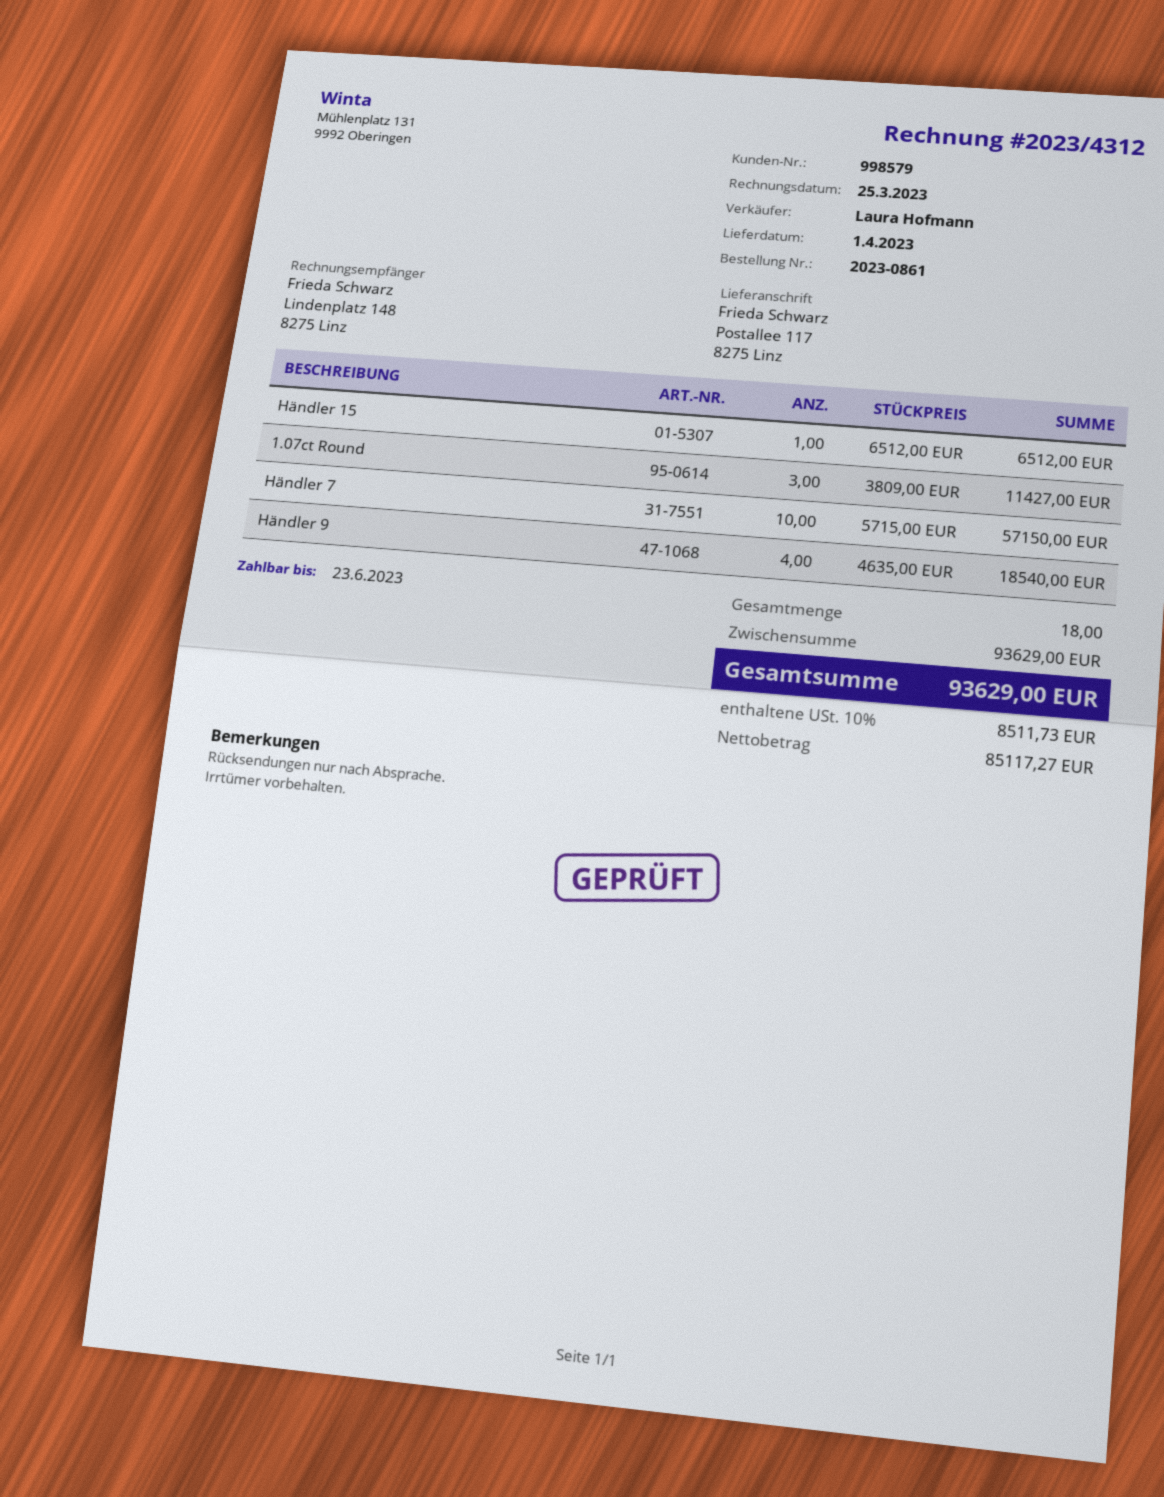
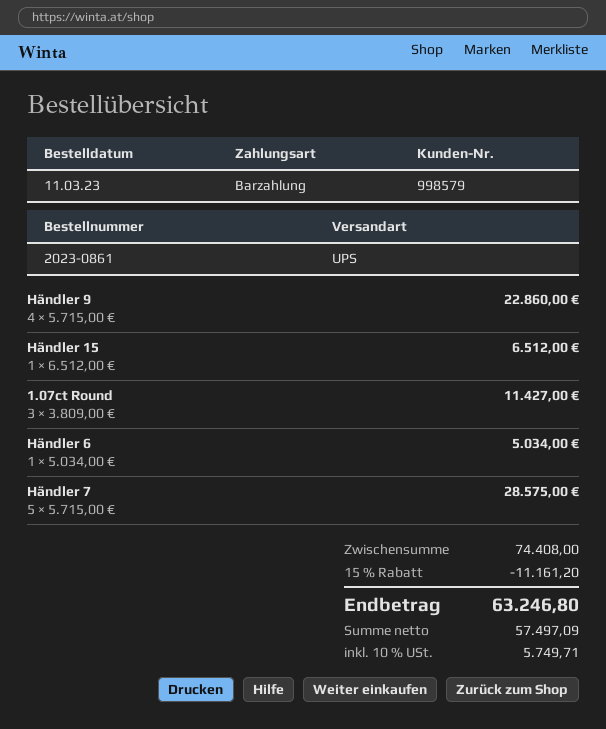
Händler 7: 10 x 5715.00 = 57150.00 -> 5 x 5715.00 = 28575.00
Händler 9: 4 x 4635.00 = 18540.00 -> 4 x 5715.00 = 22860.00
Händler 6: none -> 1 x 5034.00 = 5034.00
subtotal: 93629.00 -> 74408.00
discount: none -> 15% = 11161.20
net: 85117.27 -> 57497.09
tax: 10% = 8511.73 -> 10% = 5749.71
total: 93629.00 -> 63246.80

